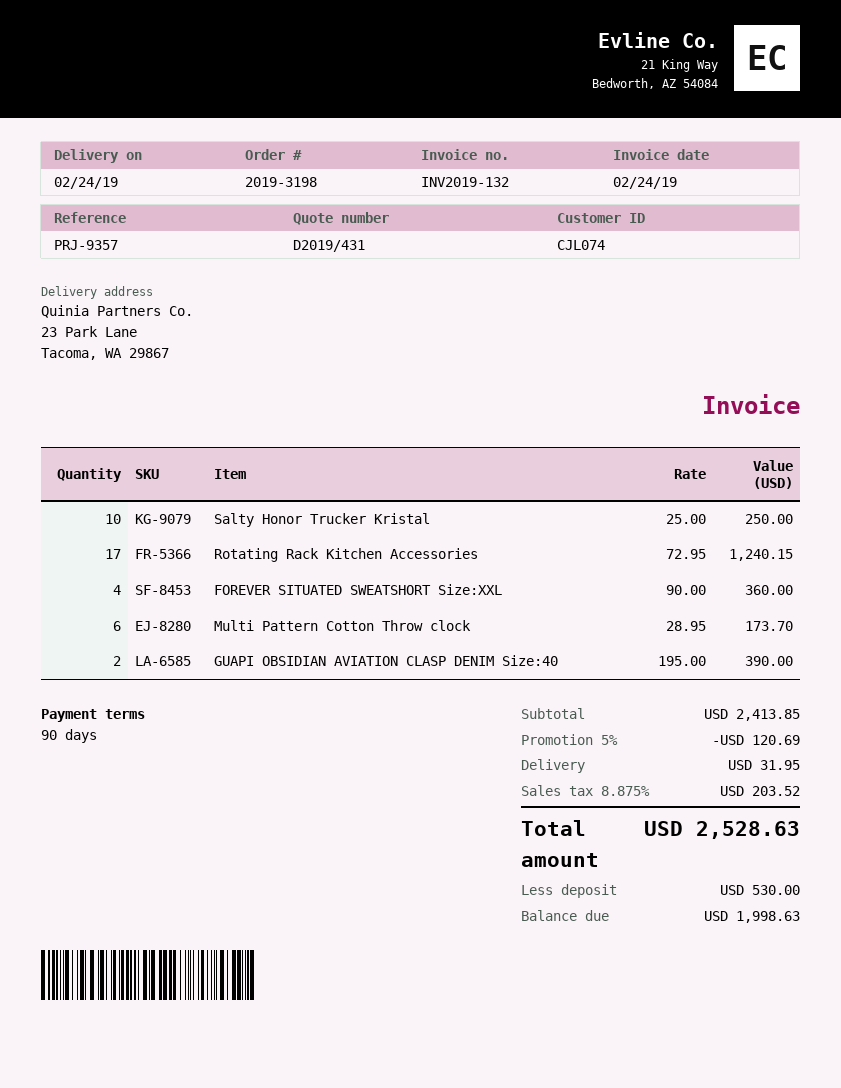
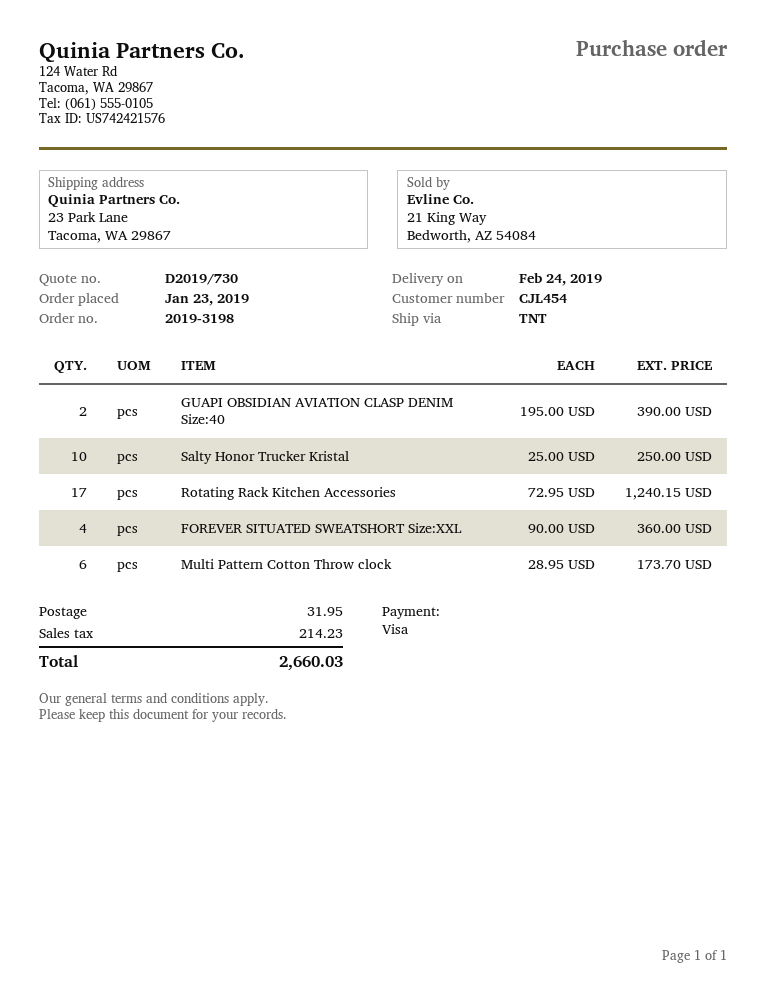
quote number: D2019/431 -> D2019/730
customer number: CJL074 -> CJL454
discount: 5% = 120.69 -> none
tax: 203.52 -> 214.23
total: 2528.63 -> 2660.03

